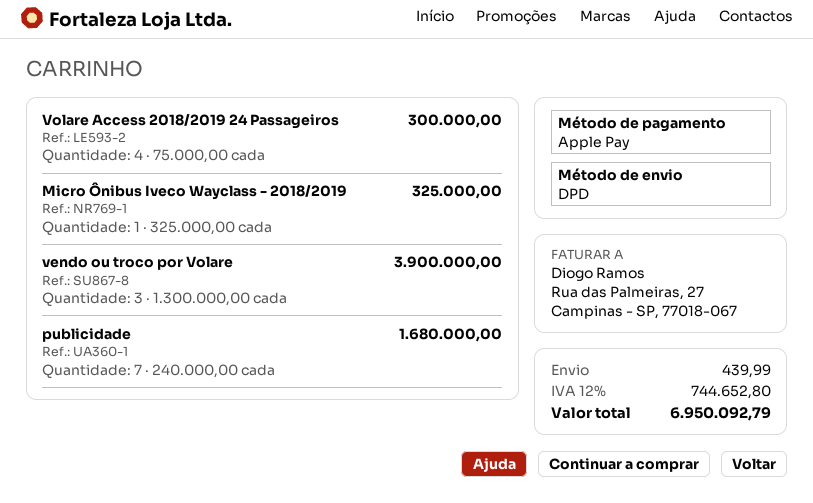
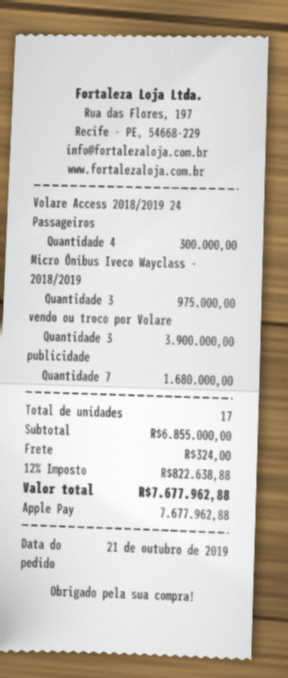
Micro Ônibus Iveco Wayclass - 2018/2019: 1 for 325000.00 -> 3 for 975000.00
shipping: 439.99 -> 324.00
tax: 12% = 744652.80 -> 12% = 822638.88
total: 6950092.79 -> 7677962.88

